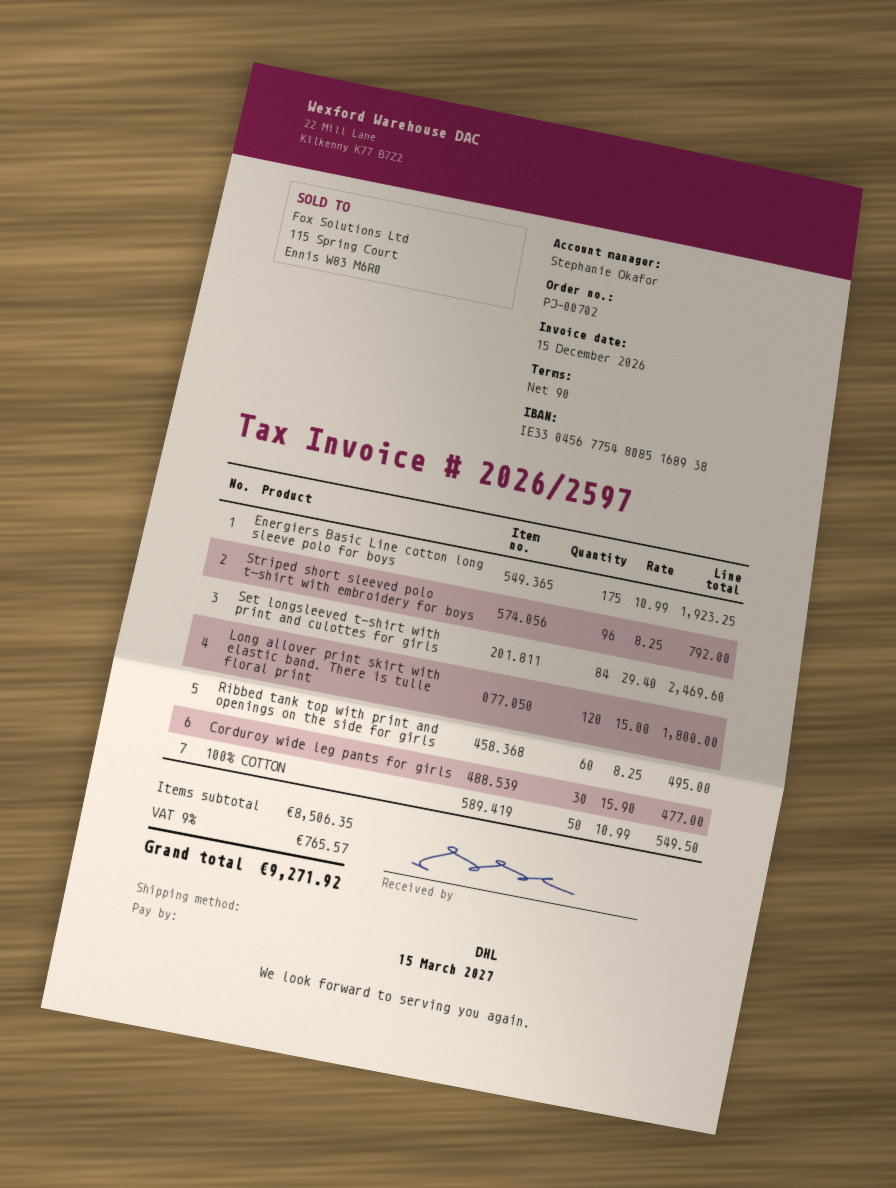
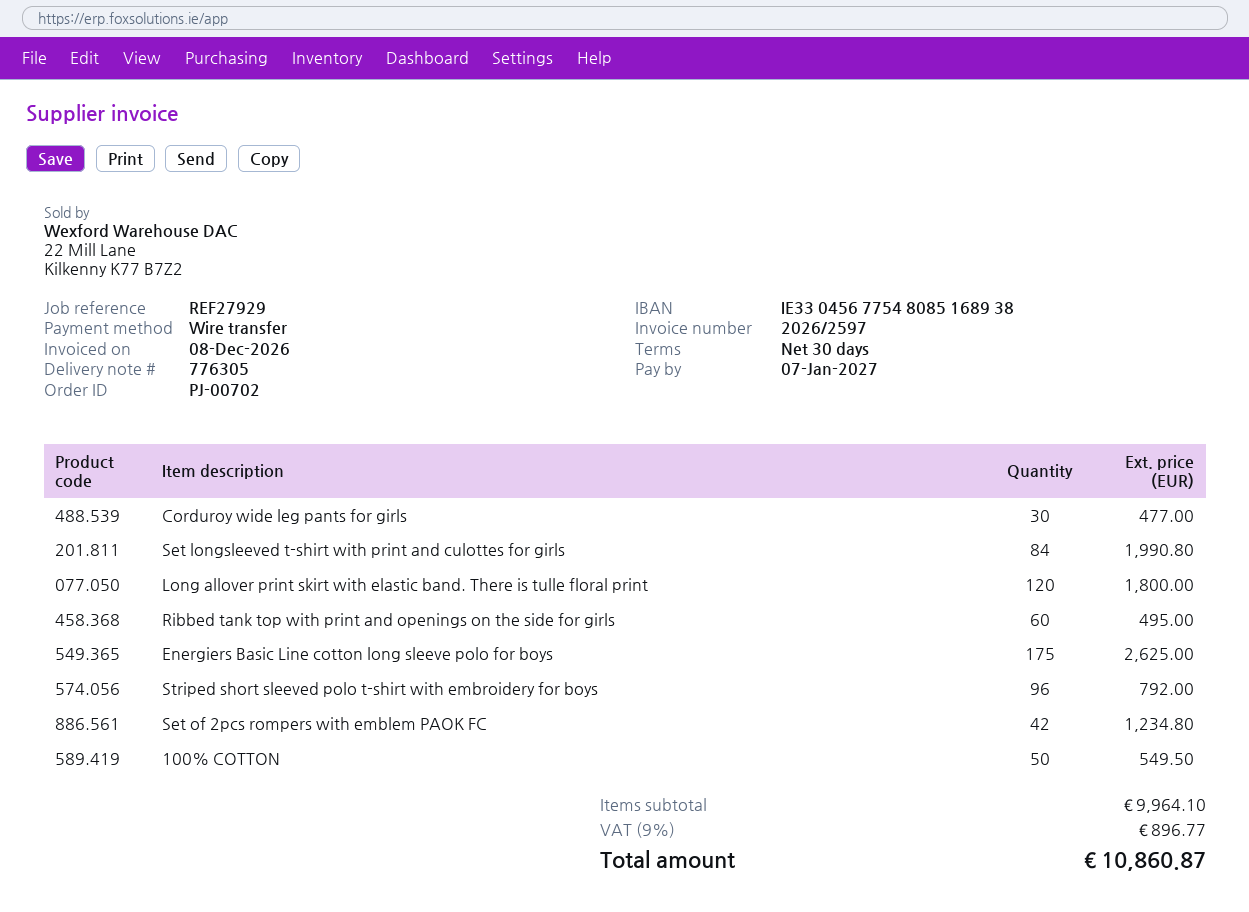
invoice date: 2026-12-15 -> 2026-12-08
payment terms: 90 days -> 30 days
due date: 2027-03-15 -> 2027-01-07
Energiers Basic Line cotton long sleeve polo for boys: 175 for 1923.25 -> 175 for 2625.00
Set longsleeved t-shirt with print and culottes for girls: 84 for 2469.60 -> 84 for 1990.80
Set of 2pcs rompers with emblem PAOK FC: none -> 42 for 1234.80
subtotal: 8506.35 -> 9964.10
tax: 9% = 765.57 -> 9% = 896.77
total: 9271.92 -> 10860.87

